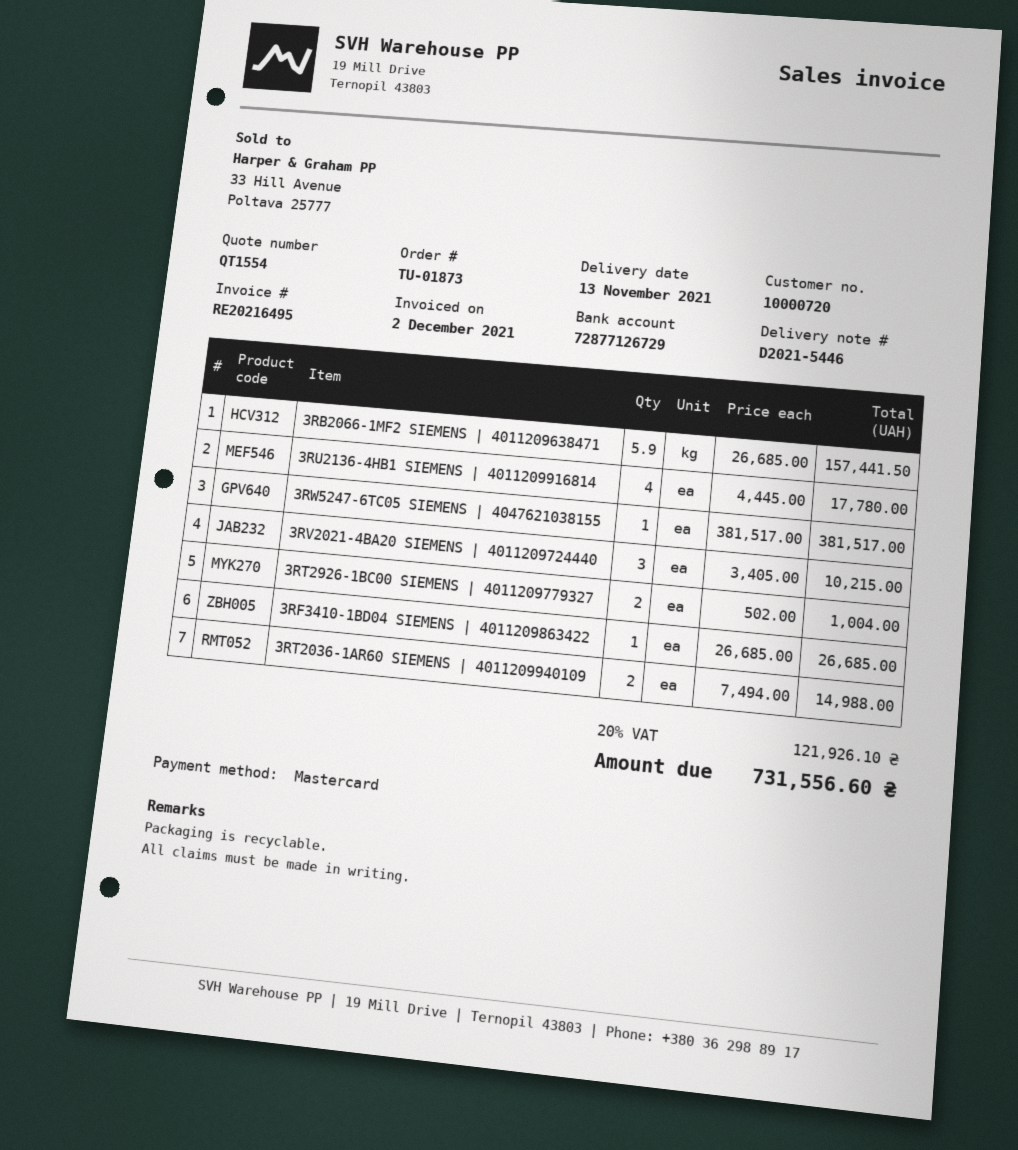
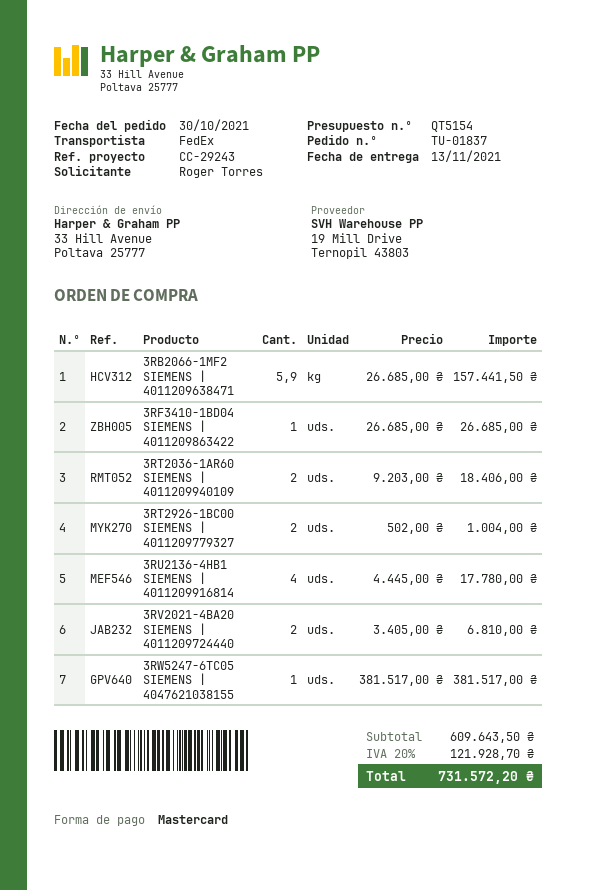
quote number: QT1554 -> QT5154
order number: TU-01873 -> TU-01837
3RV2021-4BA20 SIEMENS | 4011209724440: 3 x 3405.00 = 10215.00 -> 2 x 3405.00 = 6810.00
3RT2036-1AR60 SIEMENS | 4011209940109: 2 x 7494.00 = 14988.00 -> 2 x 9203.00 = 18406.00
tax: 20% = 121926.10 -> 20% = 121928.70
total: 731556.60 -> 731572.20

